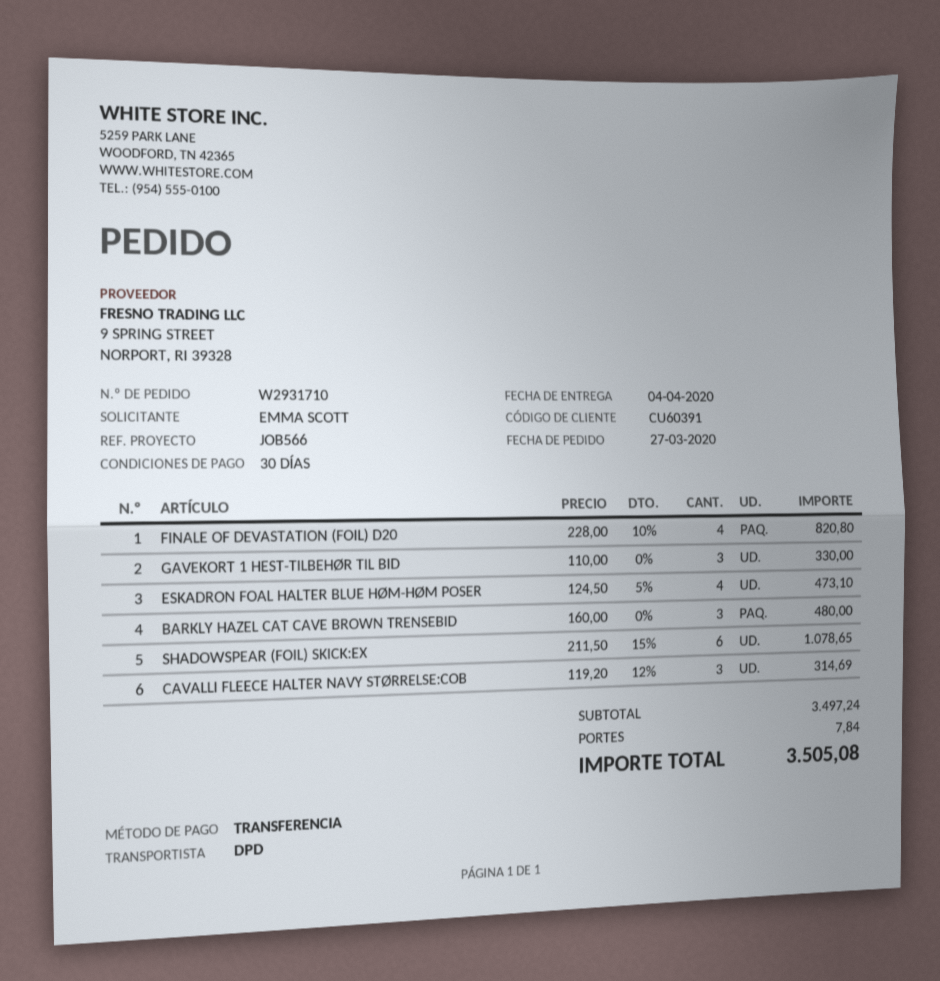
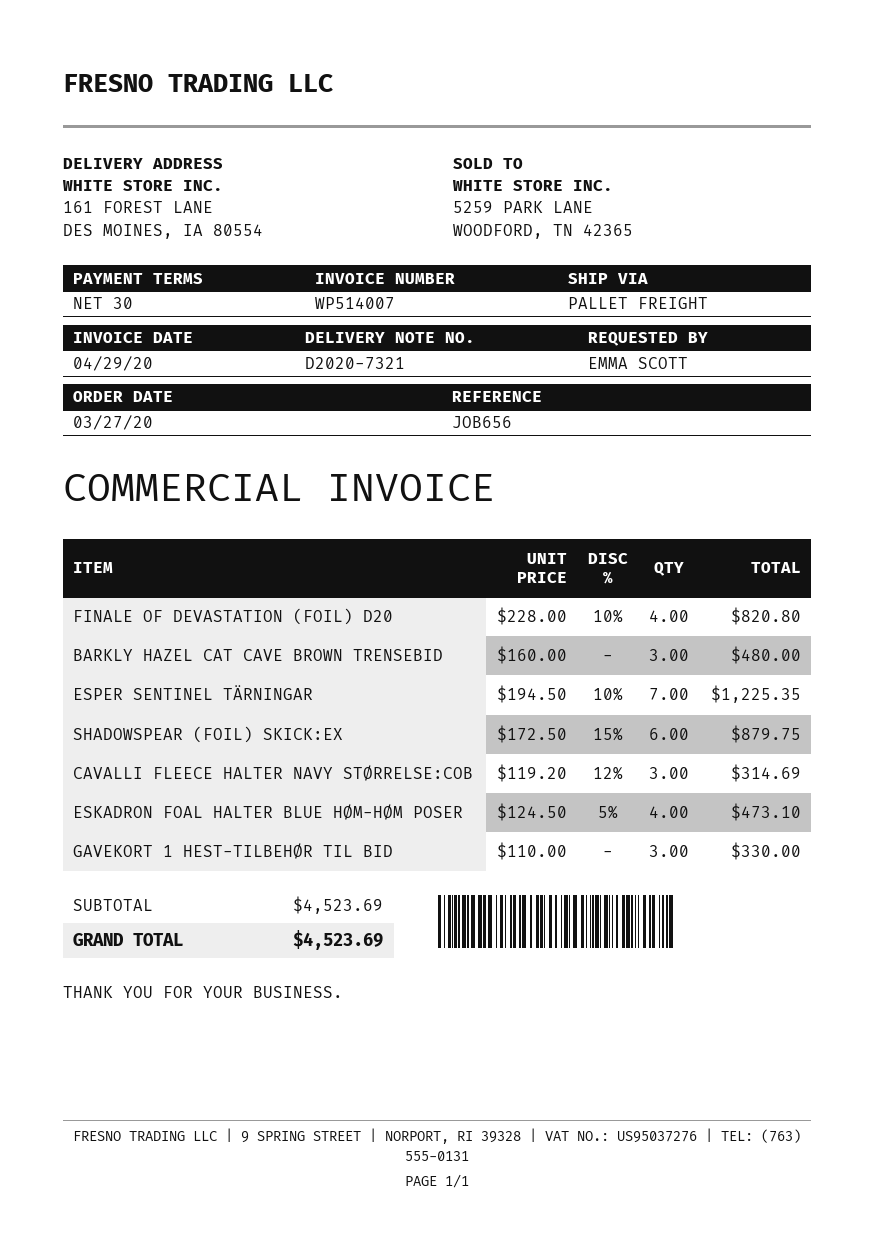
reference: JOB566 -> JOB656
shipping method: DPD -> pallet freight
SHADOWSPEAR (FOIL) SKICK:EX: 6 x 211.50 - 15% = 1078.65 -> 6 x 172.50 - 15% = 879.75
ESPER SENTINEL TÄRNINGAR: none -> 7 x 194.50 - 10% = 1225.35
subtotal: 3497.24 -> 4523.69
shipping: 7.84 -> none
total: 3505.08 -> 4523.69

